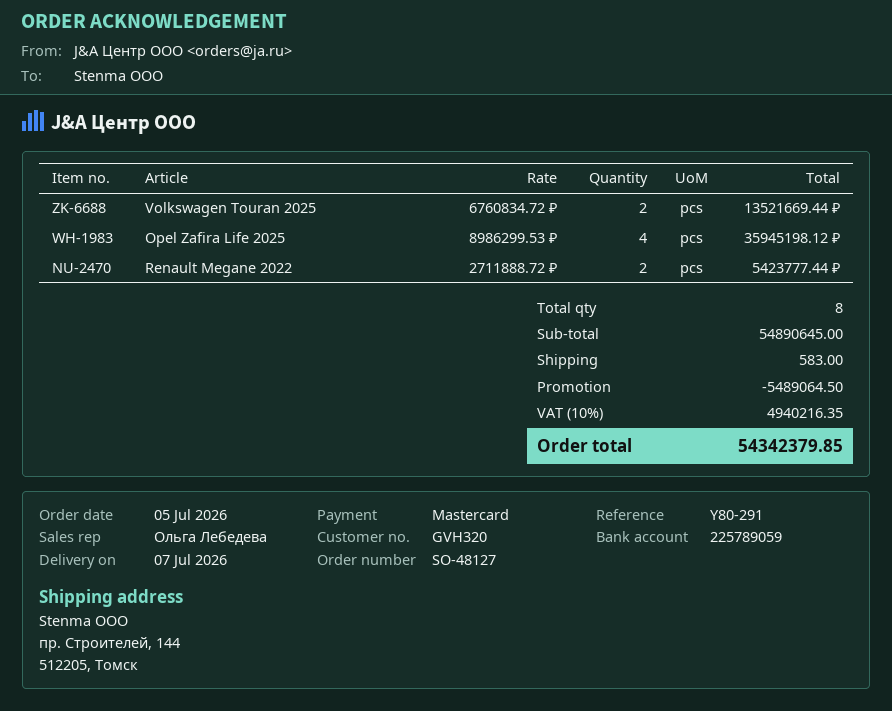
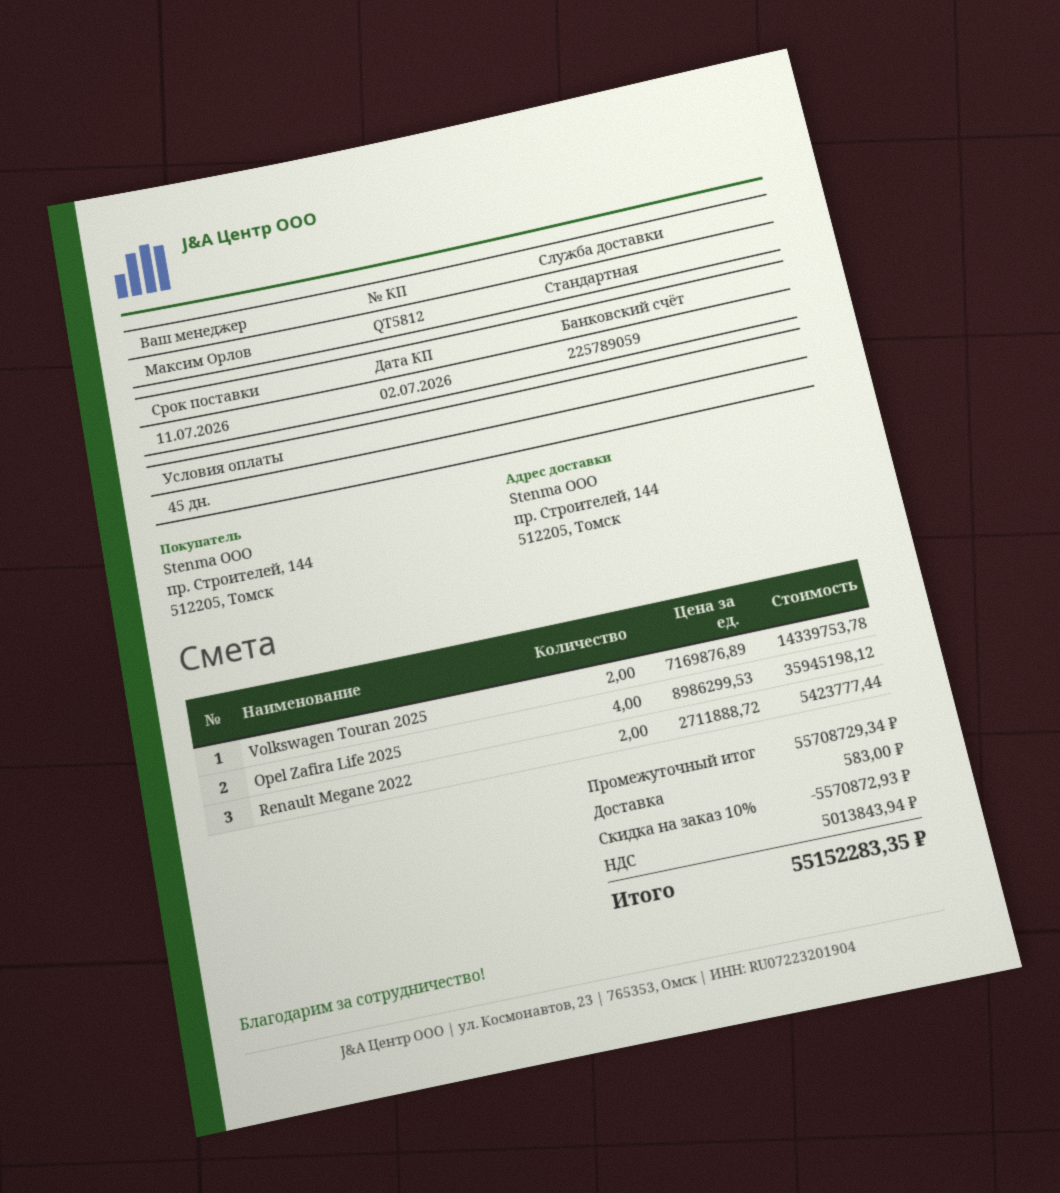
delivery date: 2026-07-07 -> 2026-07-11
sales rep: Ольга Лебедева -> Максим Орлов
Volkswagen Touran 2025: 2 x 6760834.72 = 13521669.44 -> 2 x 7169876.89 = 14339753.78
subtotal: 54890645.00 -> 55708729.34
discount: 5489064.50 -> 5570872.93
tax: 4940216.35 -> 5013843.94
total: 54342379.85 -> 55152283.35

